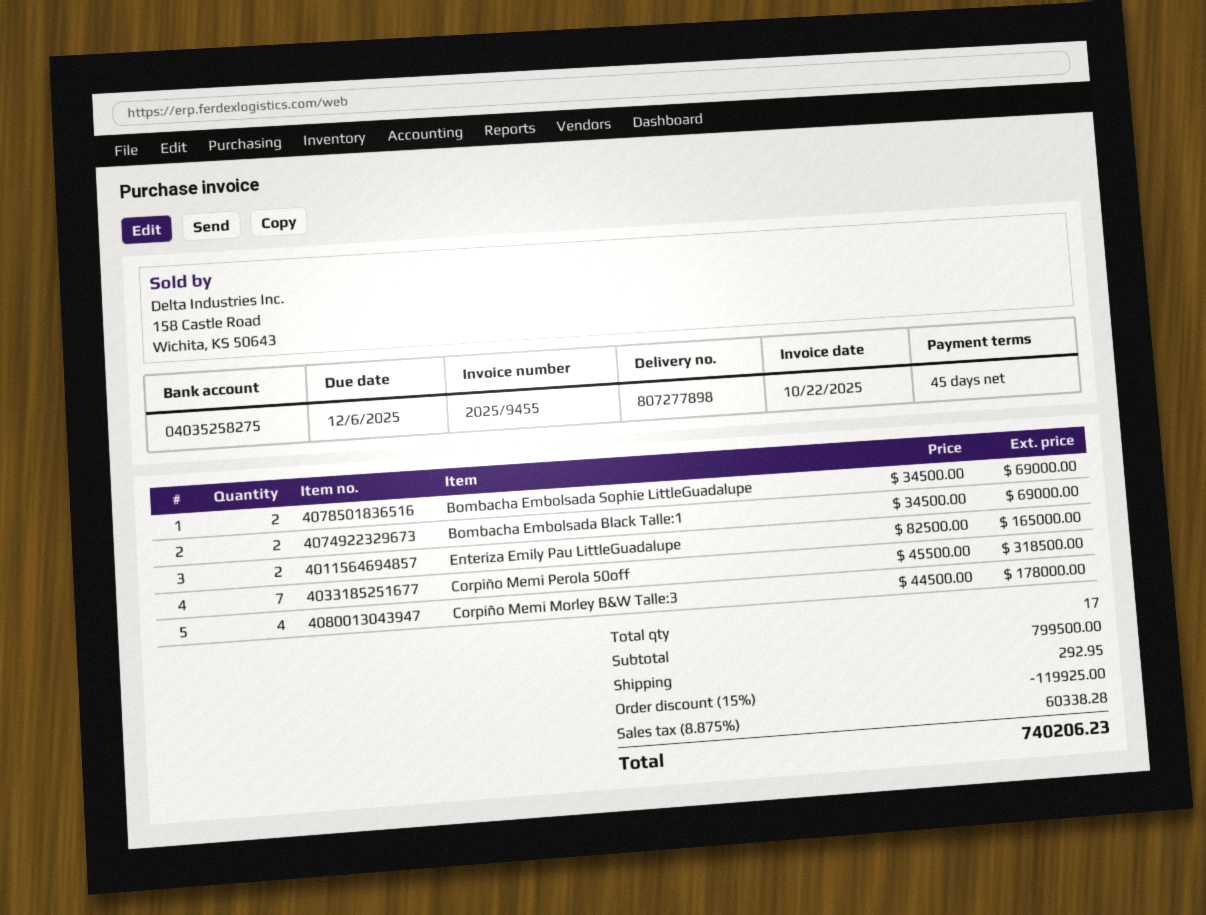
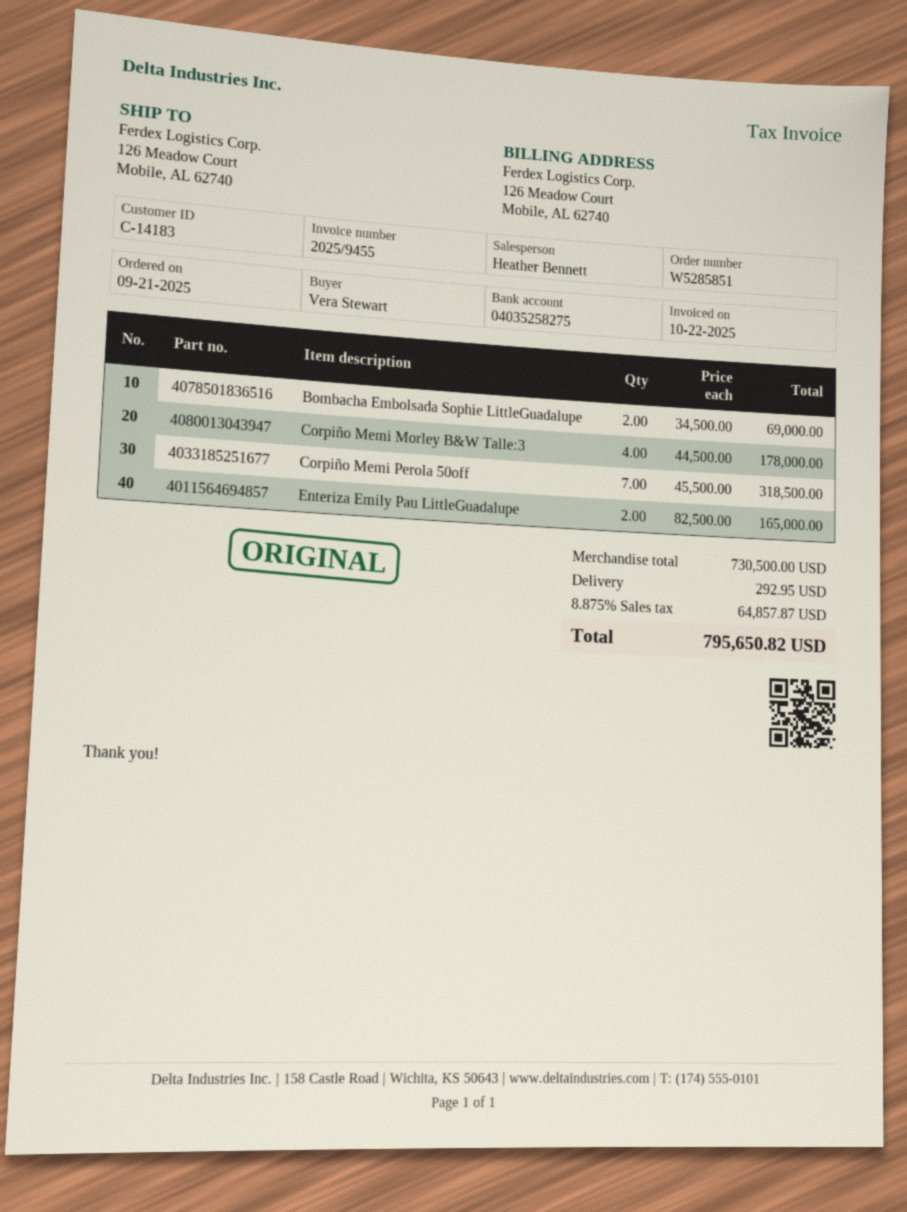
Bombacha Embolsada Black Talle:1: 2 x 34500.00 = 69000.00 -> none
subtotal: 799500.00 -> 730500.00
discount: 15% = 119925.00 -> none
tax: 8.875% = 60338.28 -> 8.875% = 64857.87
total: 740206.23 -> 795650.82

